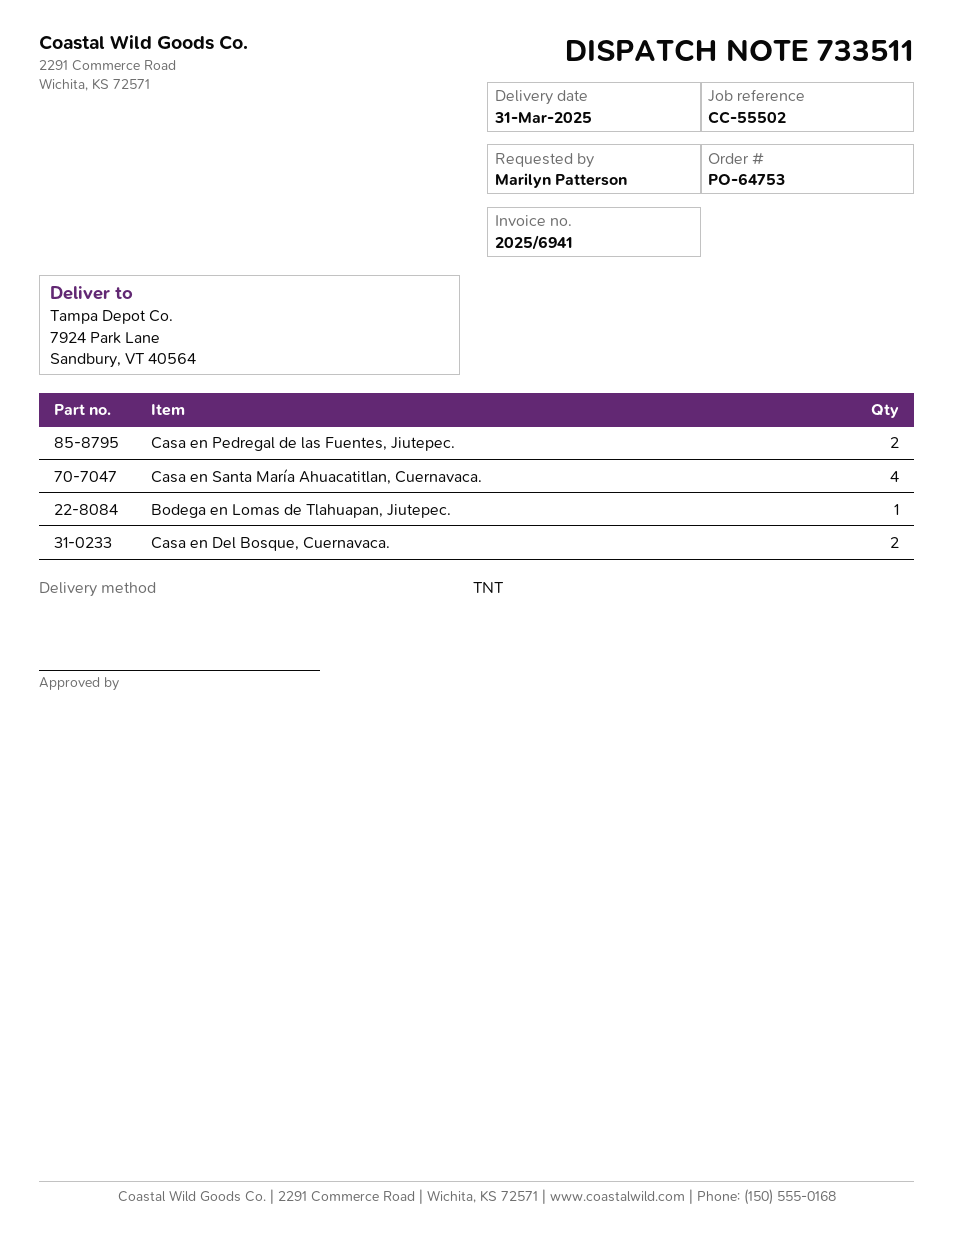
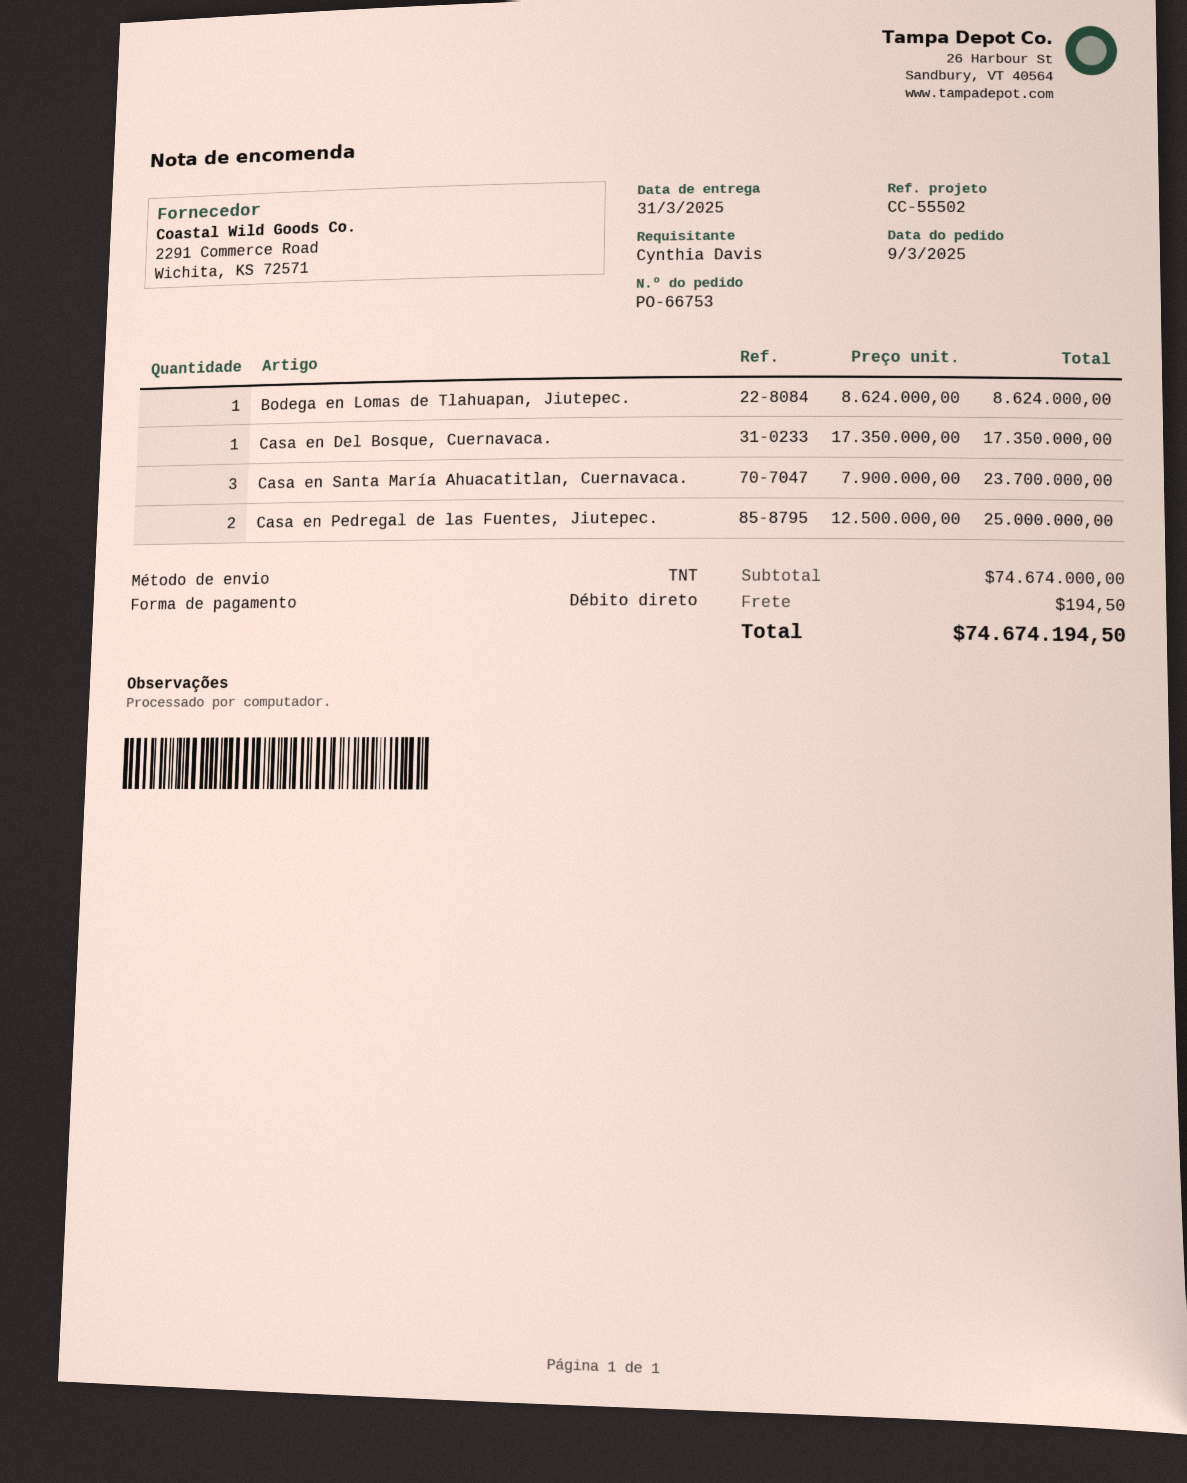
order number: PO-64753 -> PO-66753
ordered by: Marilyn Patterson -> Cynthia Davis
Casa en Santa María Ahuacatitlan, Cuernavaca.: 4 -> 3
Casa en Del Bosque, Cuernavaca.: 2 -> 1

